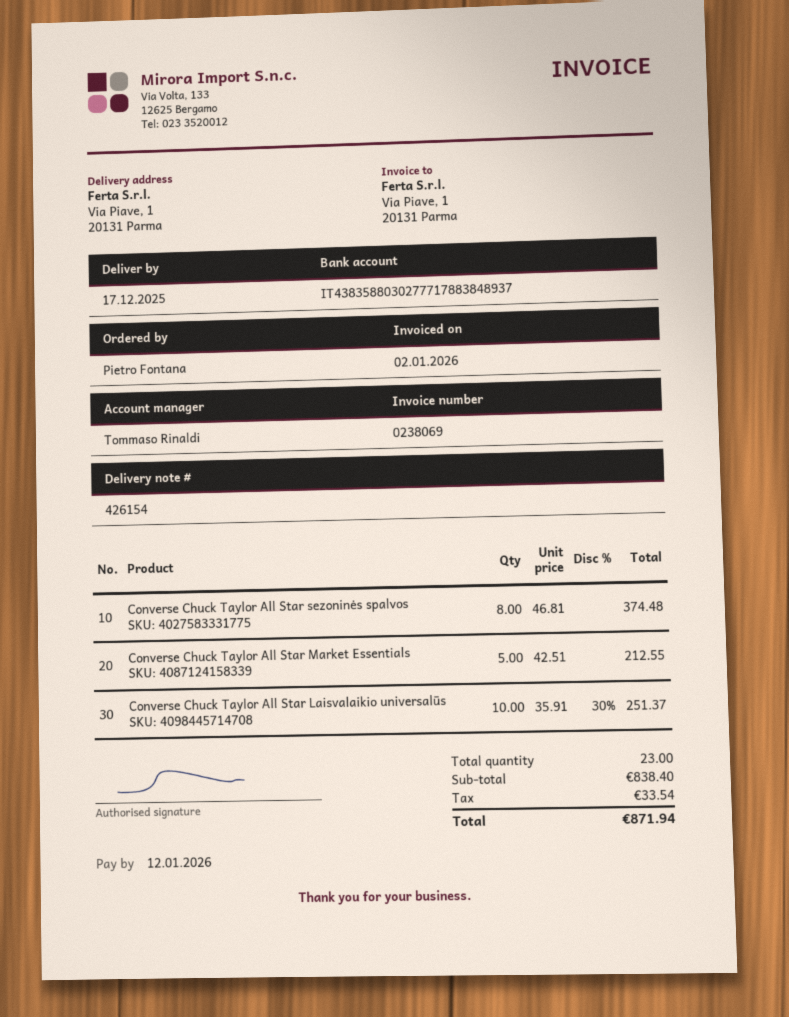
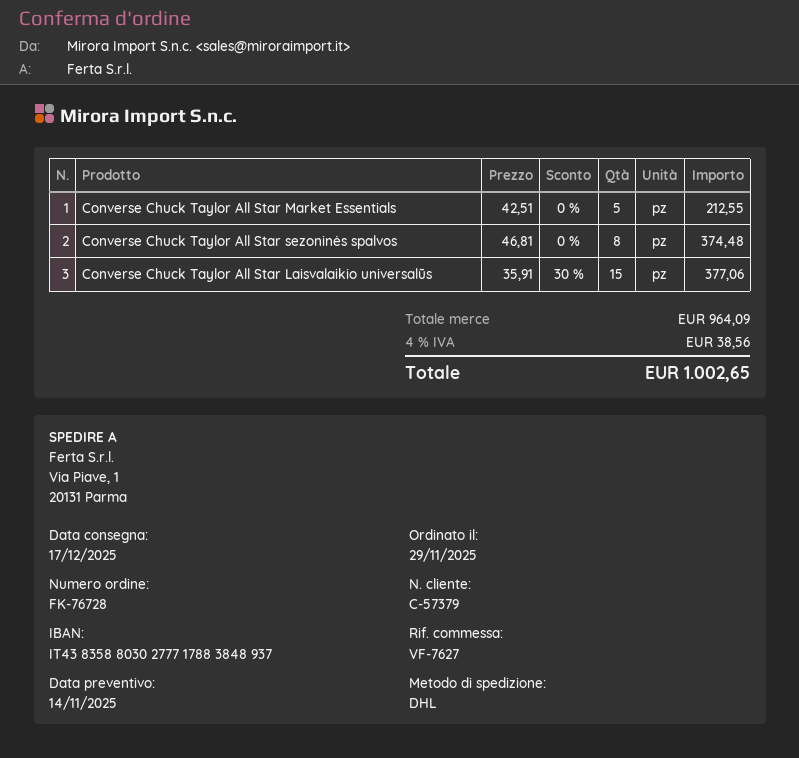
Converse Chuck Taylor All Star Laisvalaikio universalūs: 10 x 35.91 - 30% = 251.37 -> 15 x 35.91 - 30% = 377.06
subtotal: 838.40 -> 964.09
tax: 33.54 -> 38.56
total: 871.94 -> 1002.65

